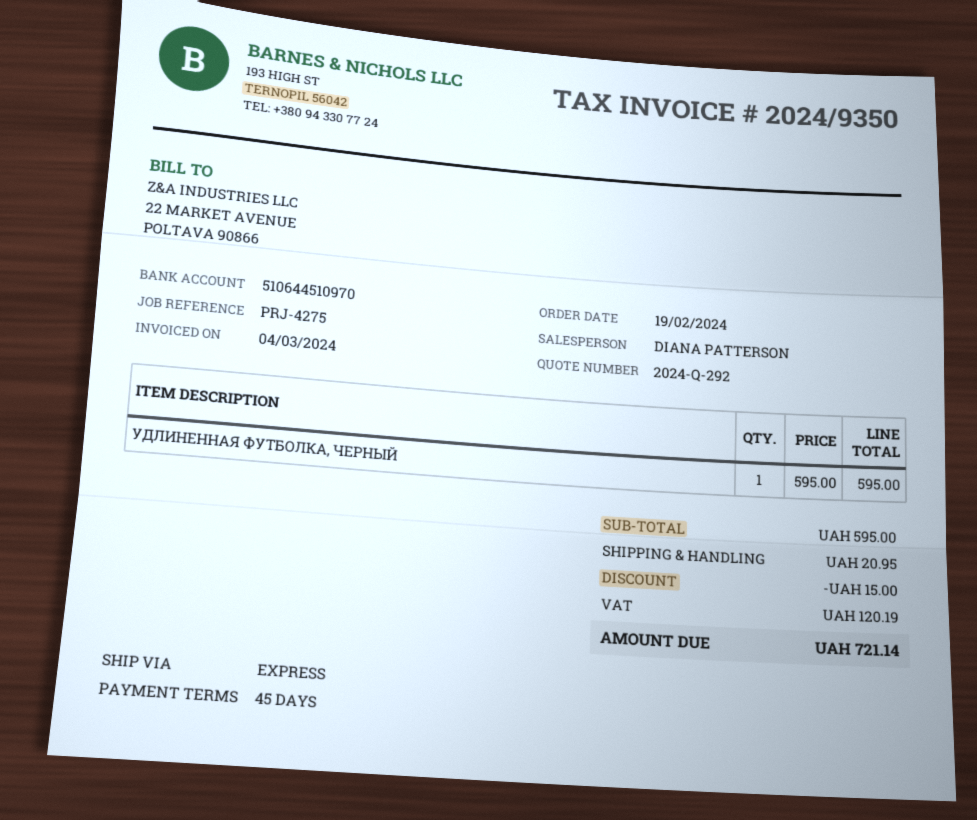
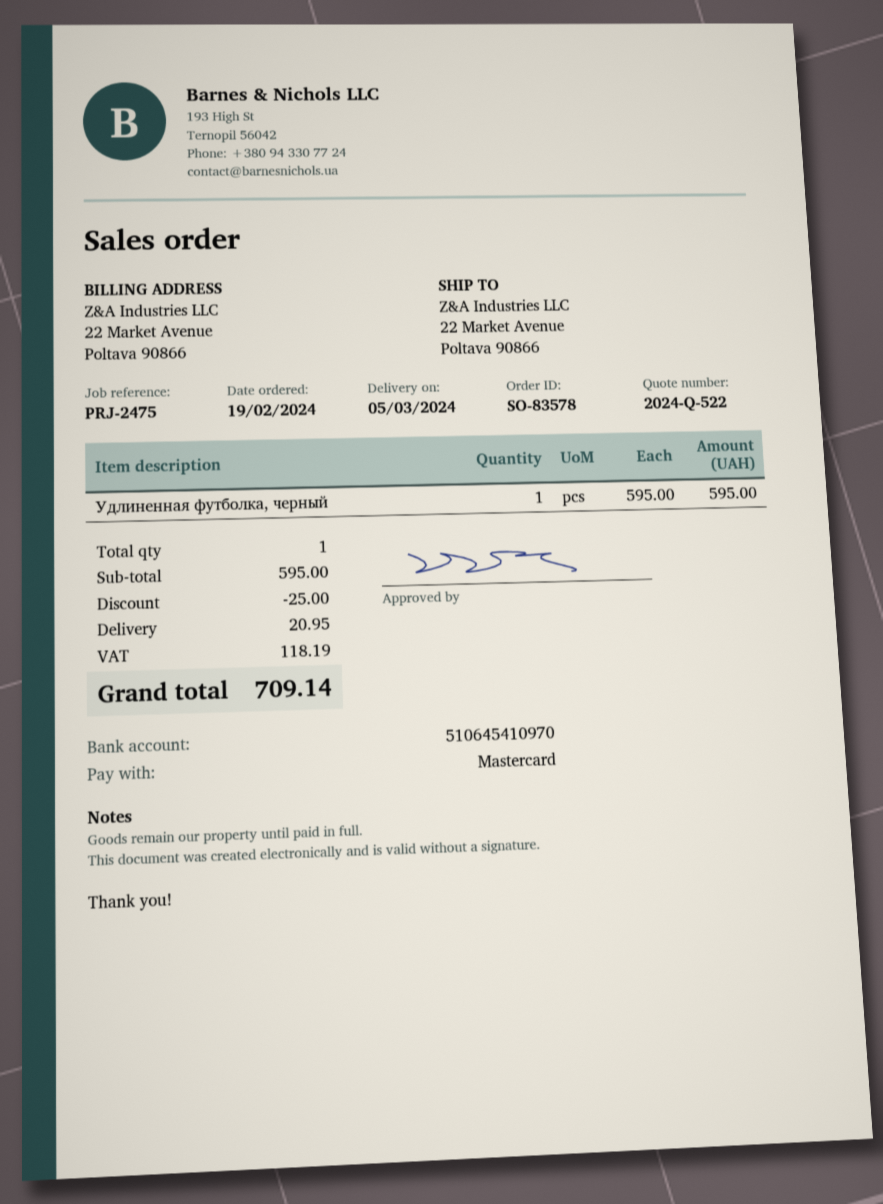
quote number: 2024-Q-292 -> 2024-Q-522
reference: PRJ-4275 -> PRJ-2475
bank account: 510644510970 -> 510645410970
discount: 15.00 -> 25.00
tax: 120.19 -> 118.19
total: 721.14 -> 709.14

